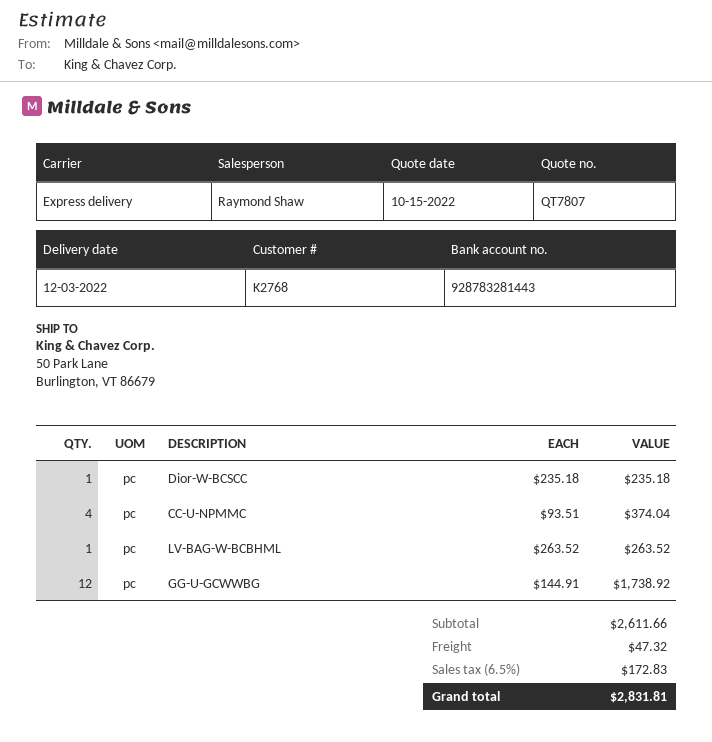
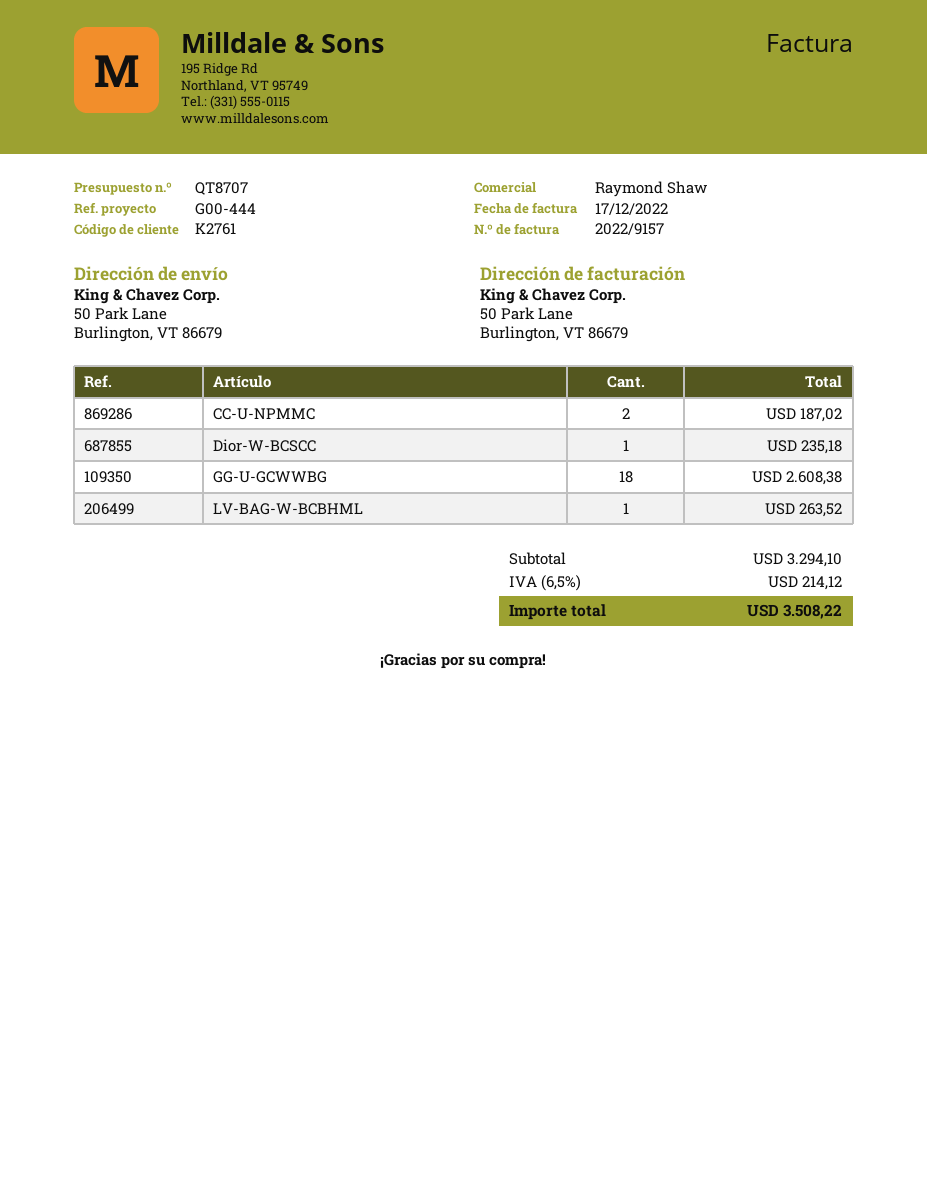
quote number: QT7807 -> QT8707
customer number: K2768 -> K2761
CC-U-NPMMC: 4 for 374.04 -> 2 for 187.02
GG-U-GCWWBG: 12 for 1738.92 -> 18 for 2608.38
subtotal: 2611.66 -> 3294.10
shipping: 47.32 -> none
tax: 6.5% = 172.83 -> 6.5% = 214.12
total: 2831.81 -> 3508.22

